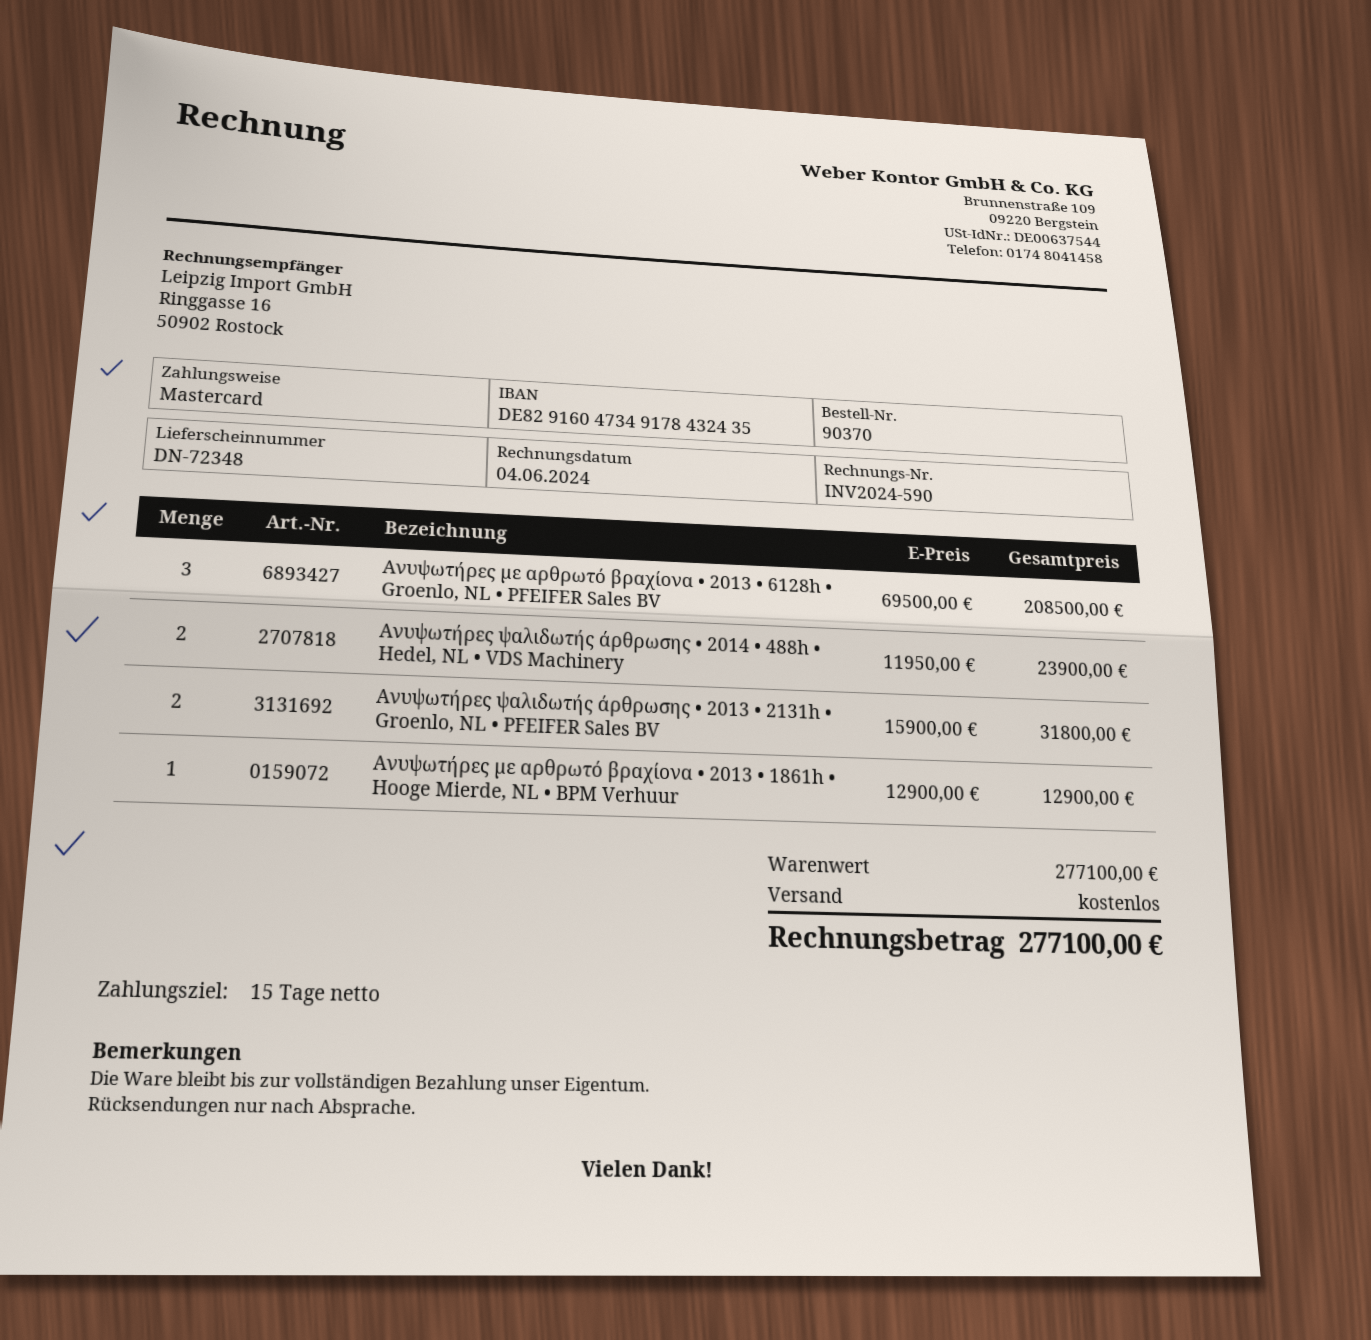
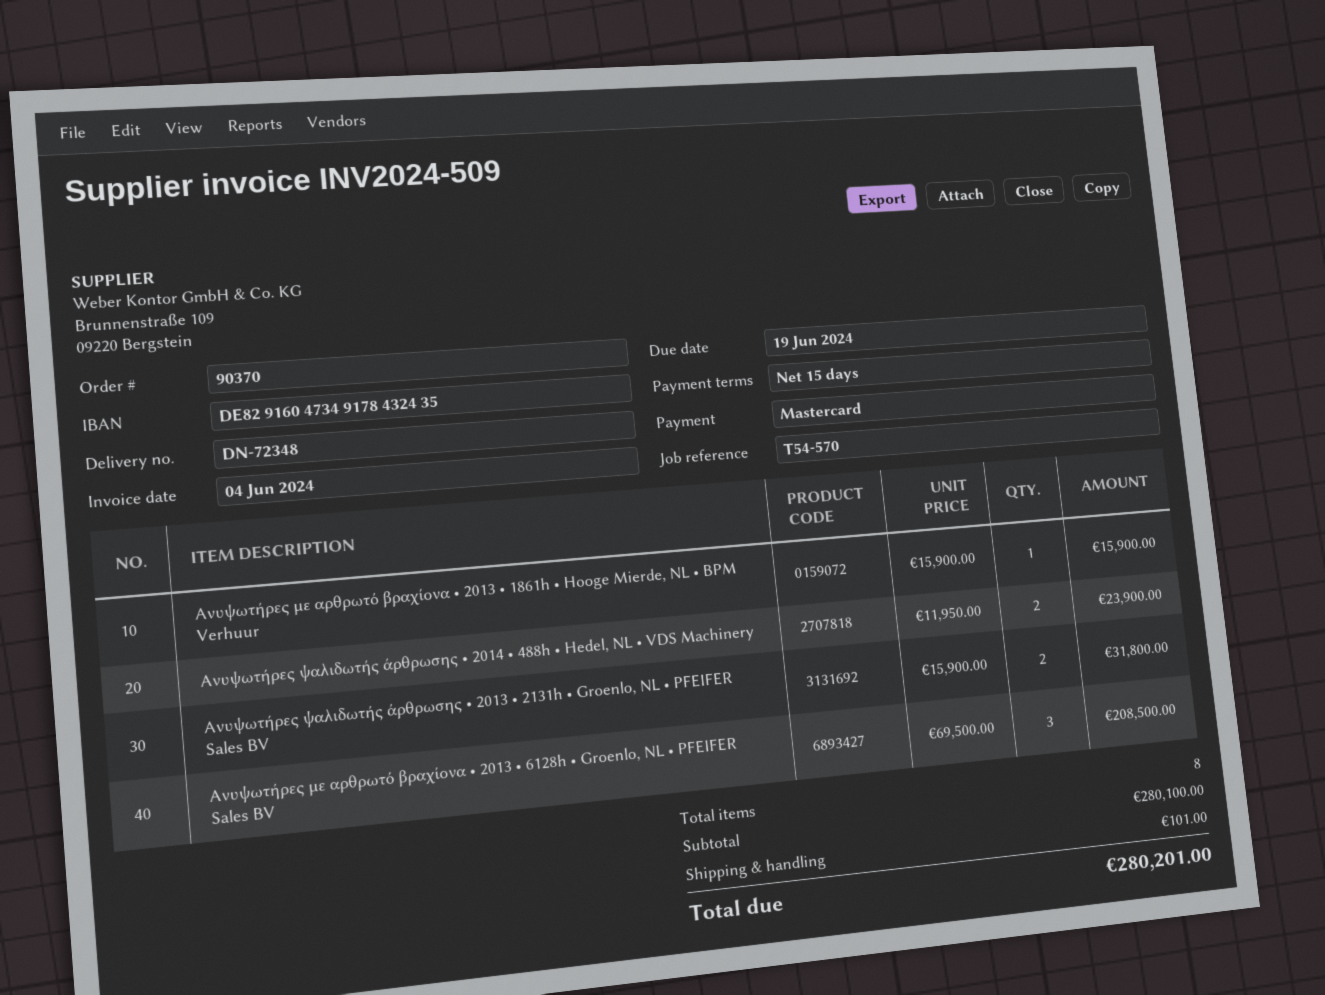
invoice number: INV2024-590 -> INV2024-509
Ανυψωτήρες με αρθρωτό βραχίονα • 2013 • 1861h • Hooge Mierde, NL • BPM Verhuur: 1 x 12900.00 = 12900.00 -> 1 x 15900.00 = 15900.00
subtotal: 277100.00 -> 280100.00
shipping: 0.00 -> 101.00
total: 277100.00 -> 280201.00

